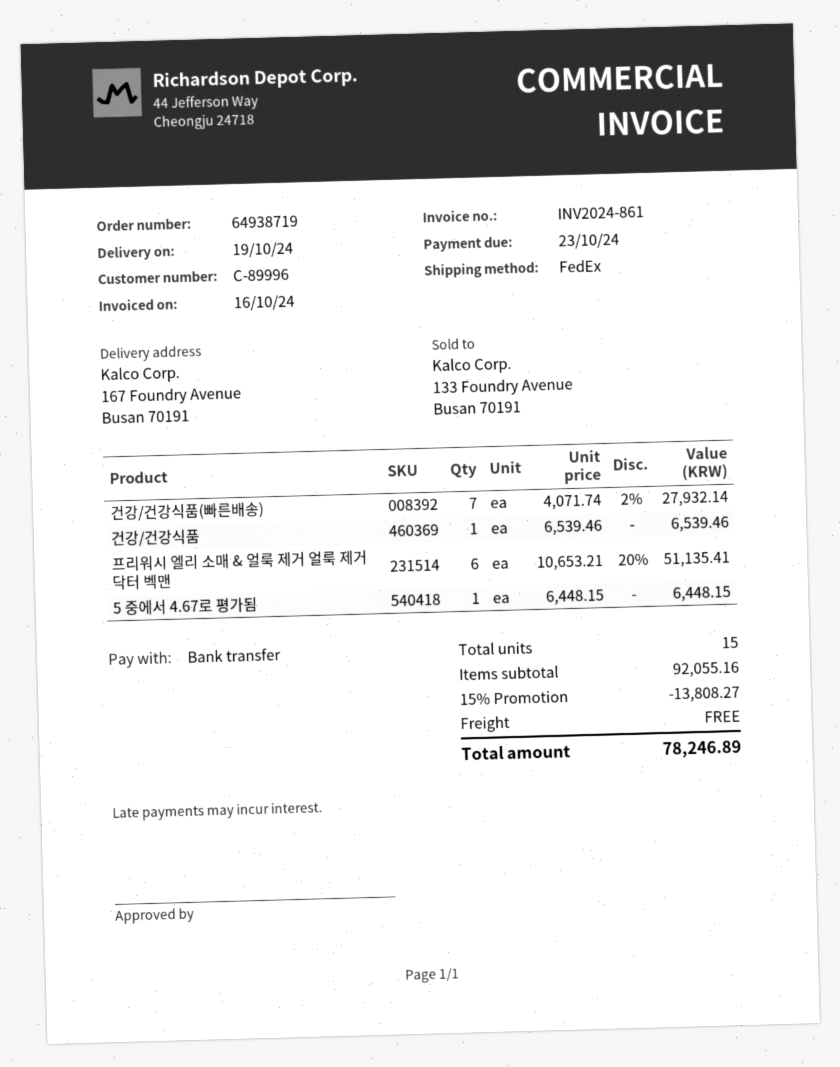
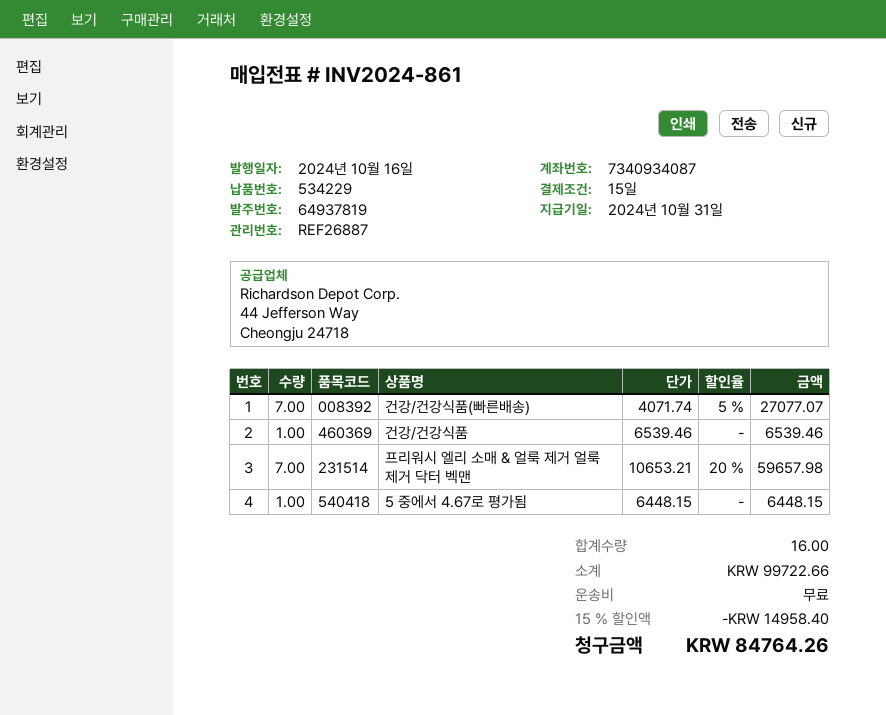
order number: 64938719 -> 64937819
due date: 2024-10-23 -> 2024-10-31
건강/건강식품(빠른배송): 7 x 4071.74 - 2% = 27932.14 -> 7 x 4071.74 - 5% = 27077.07
프리워시 엘리 소매 & 얼룩 제거 얼룩 제거 닥터 벡맨: 6 x 10653.21 - 20% = 51135.41 -> 7 x 10653.21 - 20% = 59657.98
total quantity: 15 -> 16
subtotal: 92055.16 -> 99722.66
discount: 15% = 13808.27 -> 15% = 14958.40
total: 78246.89 -> 84764.26

